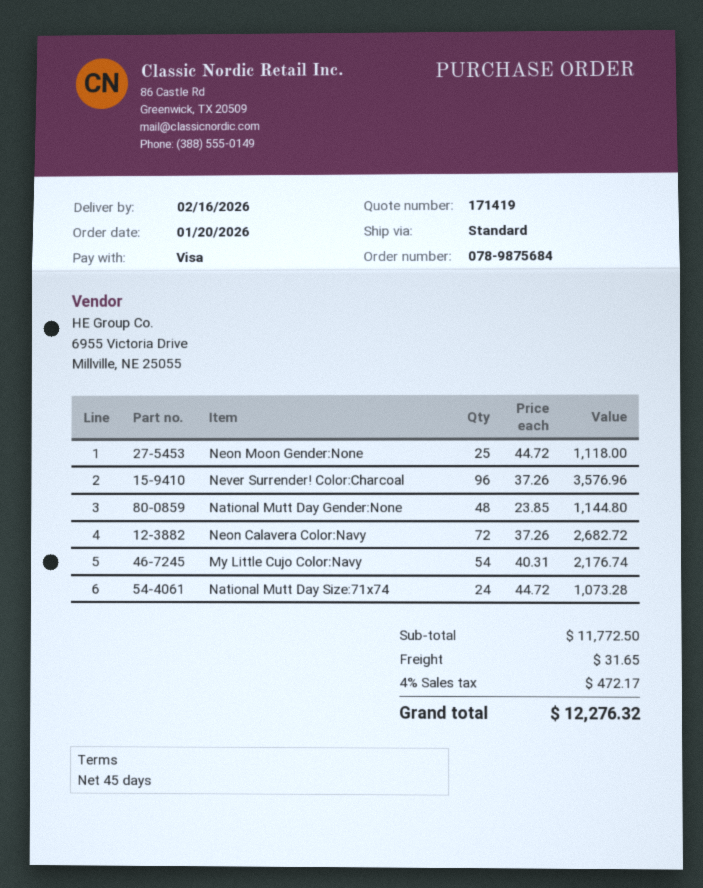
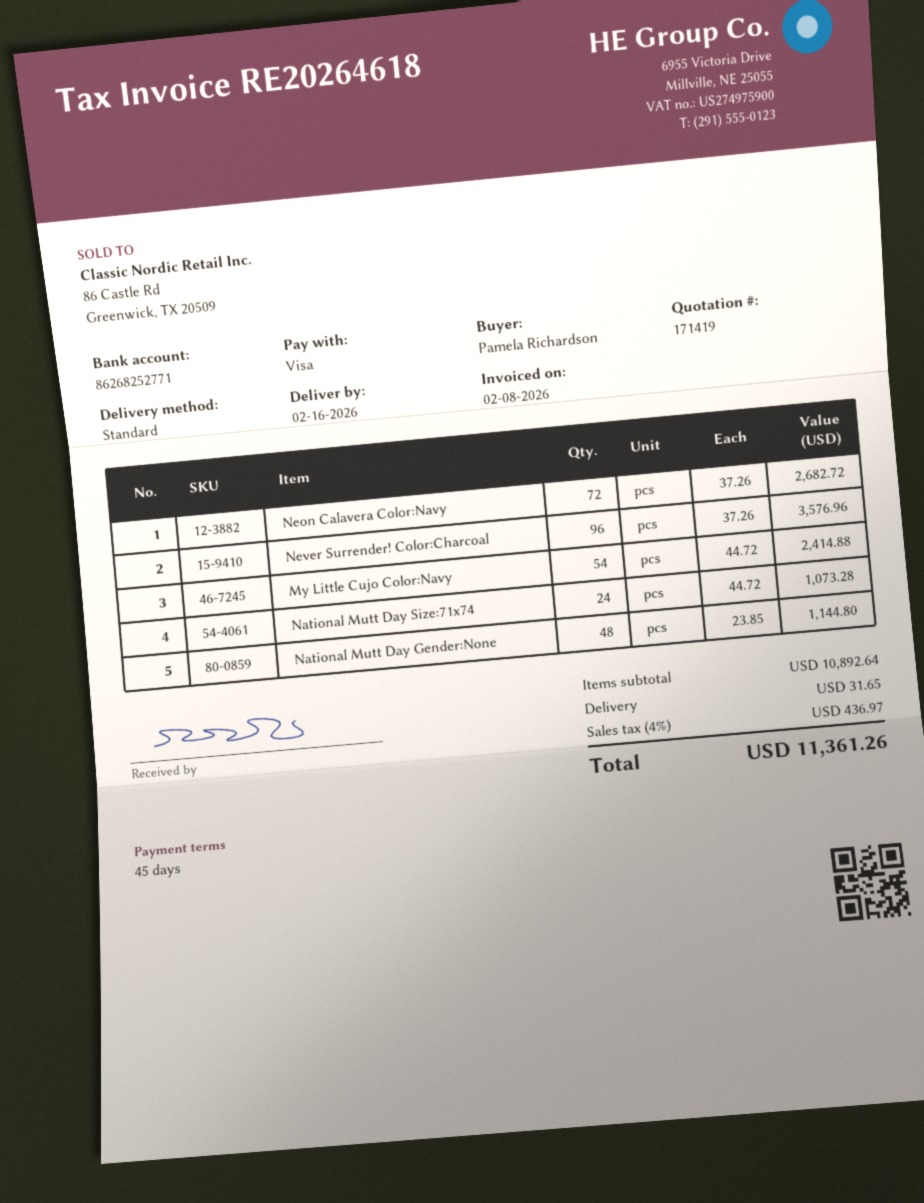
Neon Moon Gender:None: 25 x 44.72 = 1118.00 -> none
My Little Cujo Color:Navy: 54 x 40.31 = 2176.74 -> 54 x 44.72 = 2414.88
subtotal: 11772.50 -> 10892.64
tax: 4% = 472.17 -> 4% = 436.97
total: 12276.32 -> 11361.26

